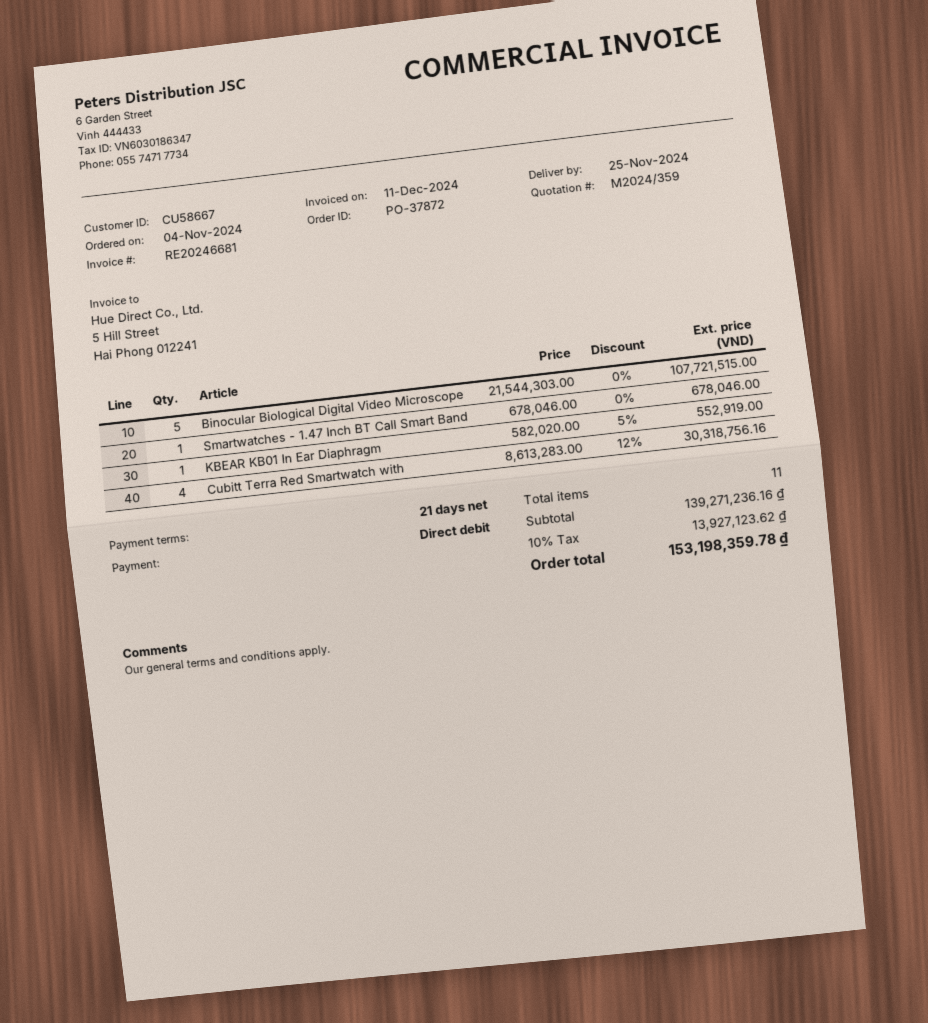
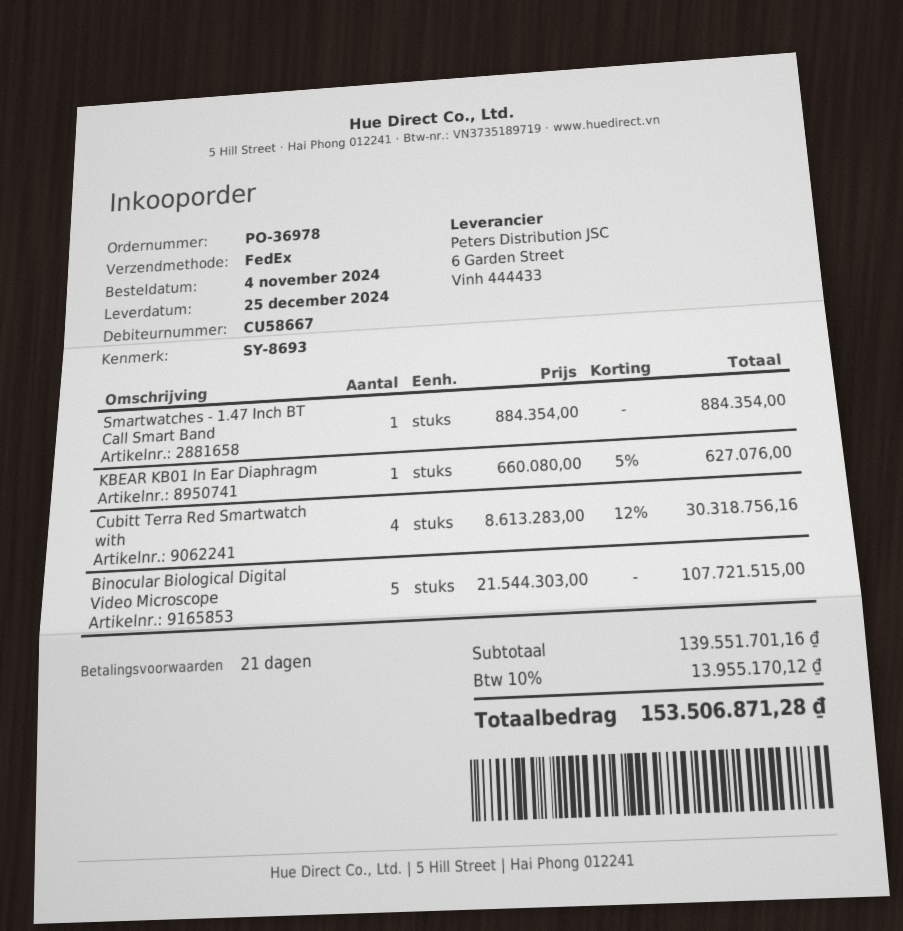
order number: PO-37872 -> PO-36978
delivery date: 2024-11-25 -> 2024-12-25
Smartwatches - 1.47 Inch BT Call Smart Band: 1 x 678046.00 = 678046.00 -> 1 x 884354.00 = 884354.00
KBEAR KB01 In Ear Diaphragm: 1 x 582020.00 - 5% = 552919.00 -> 1 x 660080.00 - 5% = 627076.00
subtotal: 139271236.16 -> 139551701.16
tax: 10% = 13927123.62 -> 10% = 13955170.12
total: 153198359.78 -> 153506871.28

